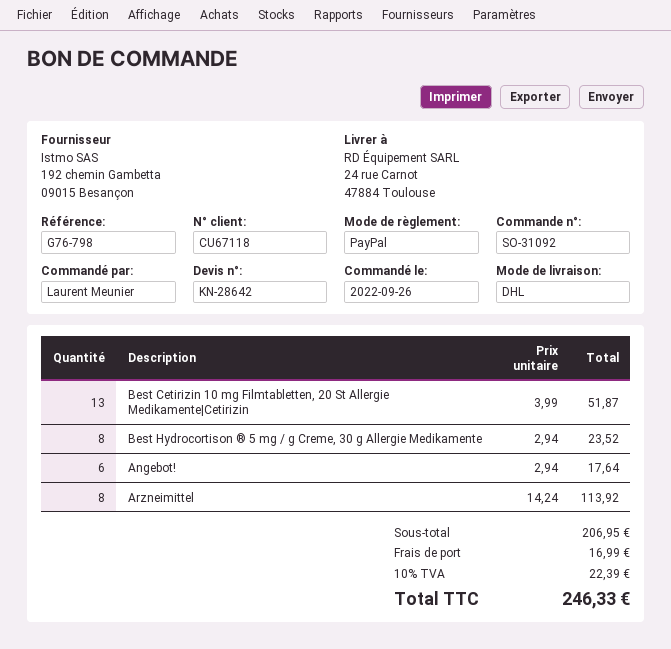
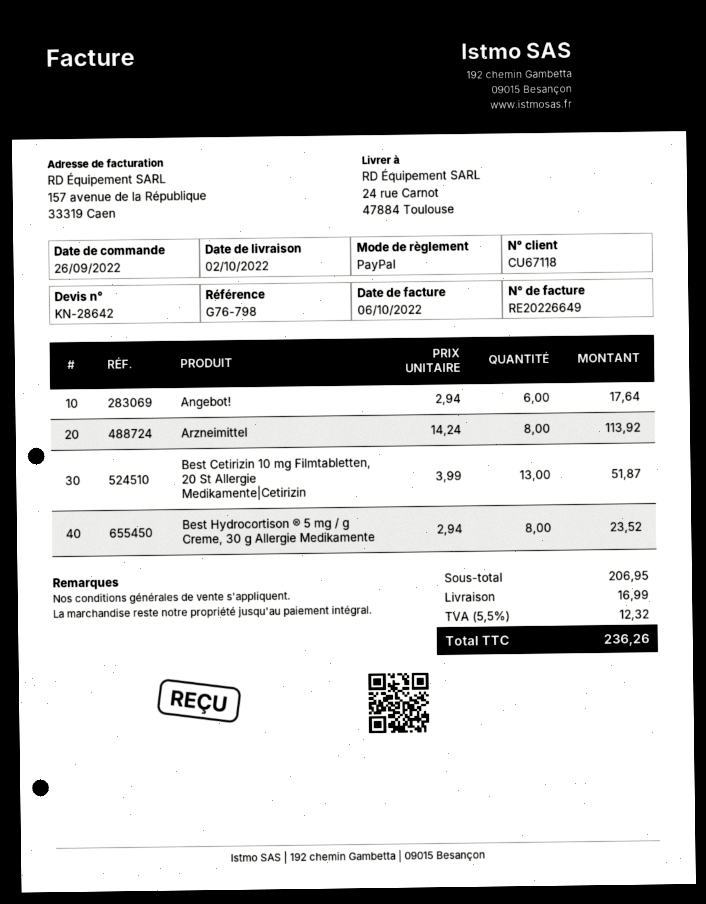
tax: 10% = 22.39 -> 5.5% = 12.32
total: 246.33 -> 236.26

